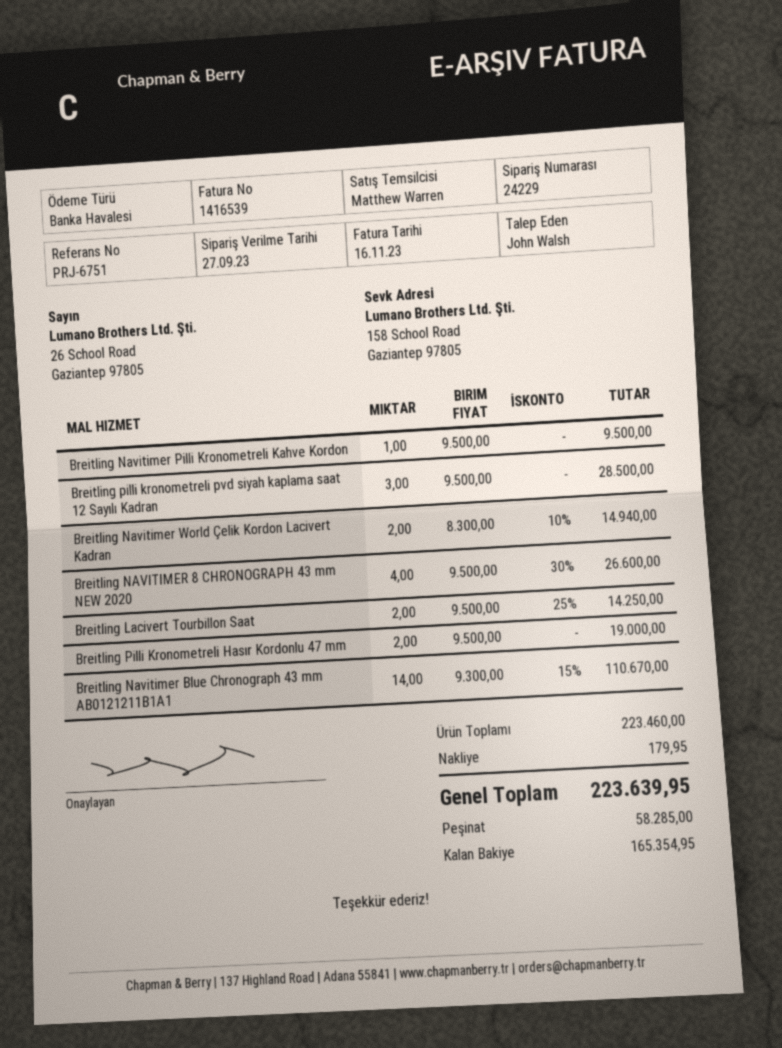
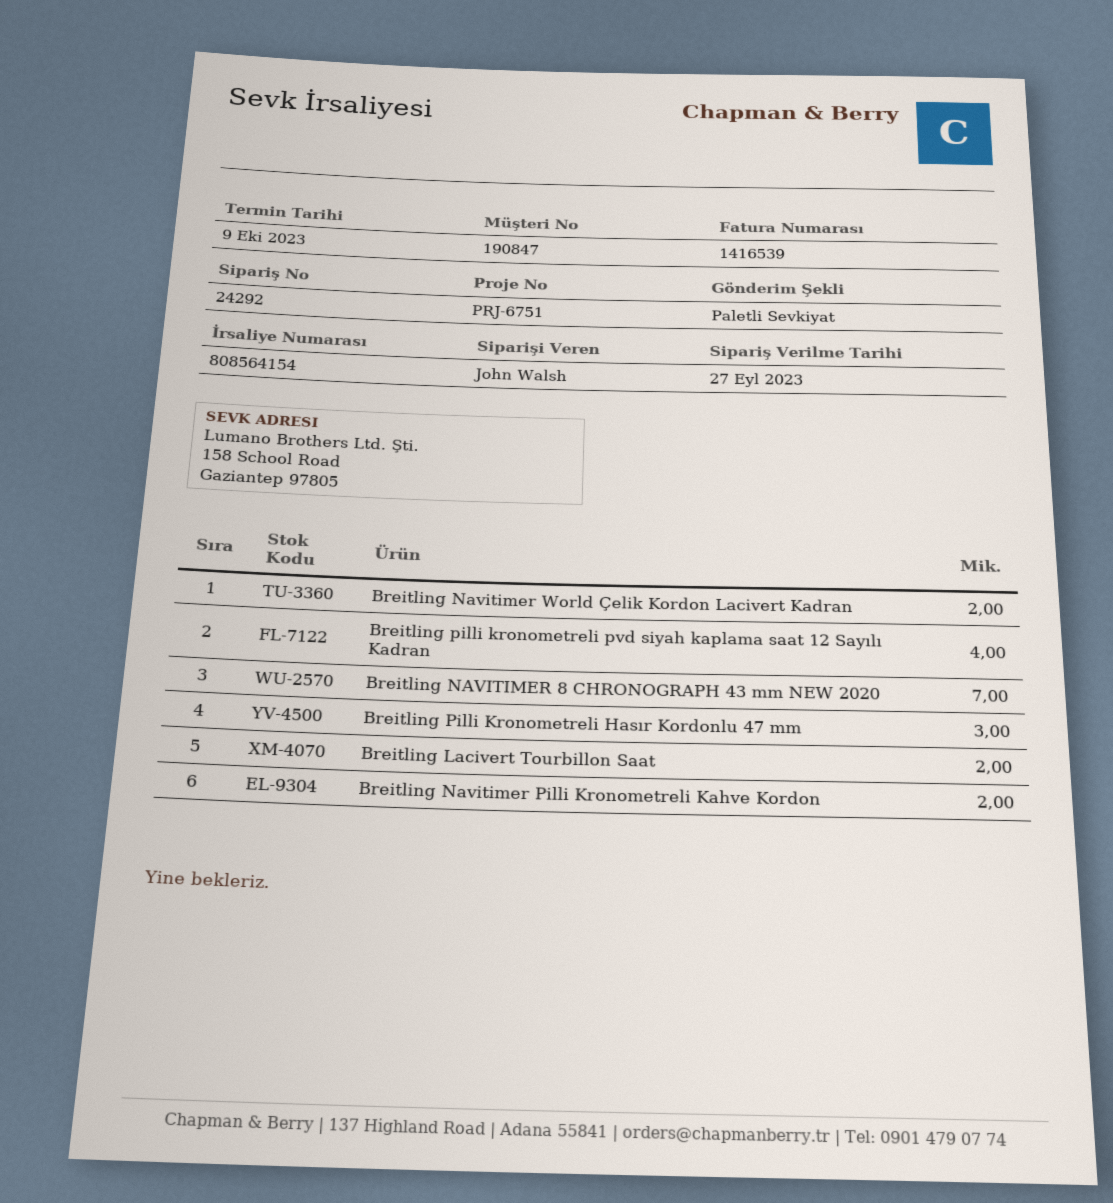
order number: 24229 -> 24292
Breitling Navitimer Pilli Kronometreli Kahve Kordon: 1 -> 2
Breitling pilli kronometreli pvd siyah kaplama saat 12 Sayılı Kadran: 3 -> 4
Breitling NAVITIMER 8 CHRONOGRAPH 43 mm NEW 2020: 4 -> 7
Breitling Pilli Kronometreli Hasır Kordonlu 47 mm: 2 -> 3
Breitling Navitimer Blue Chronograph 43 mm AB0121211B1A1: 14 -> none

